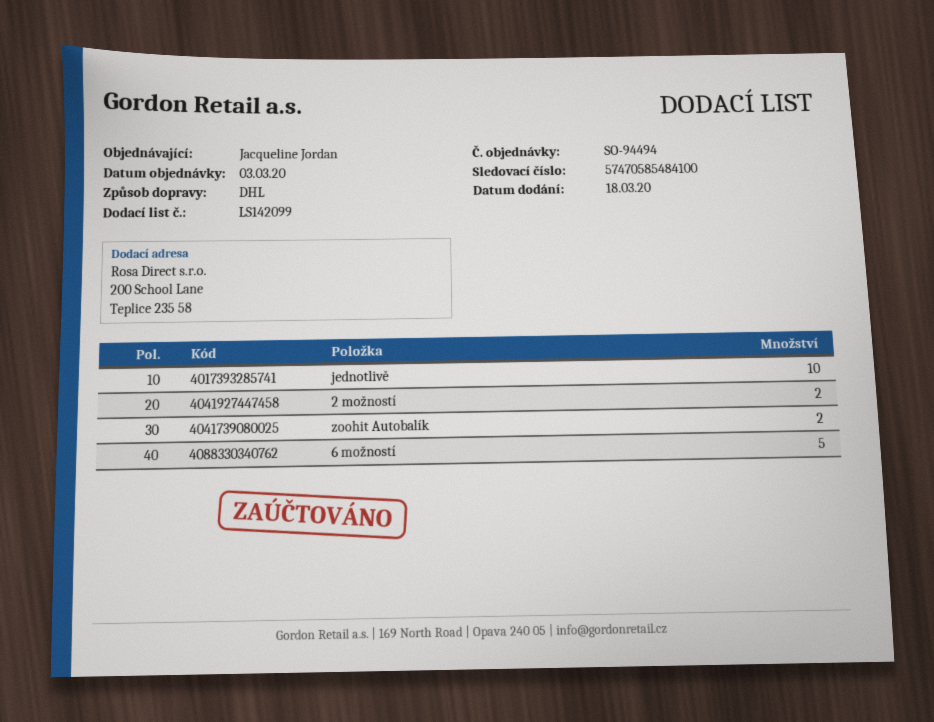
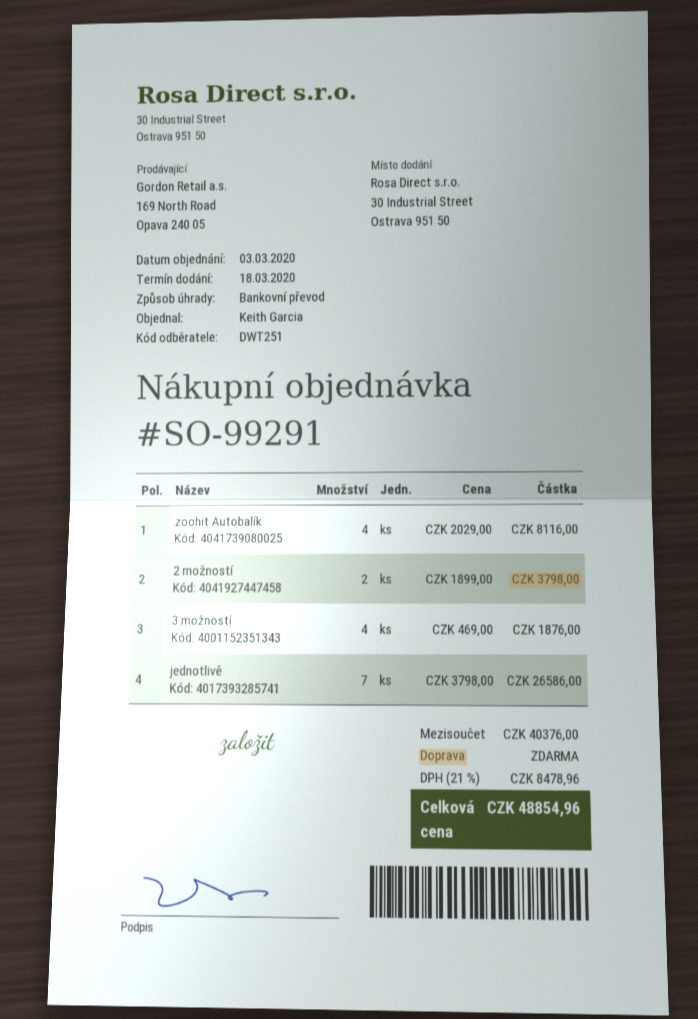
order number: SO-94494 -> SO-99291
ordered by: Jacqueline Jordan -> Keith Garcia
ship to: 200 School Lane, Teplice 235 58 -> 30 Industrial Street, Ostrava 951 50
jednotlivě: 10 -> 7
zoohit Autobalík: 2 -> 4
6 možností: 5 -> none
3 možností: none -> 4

